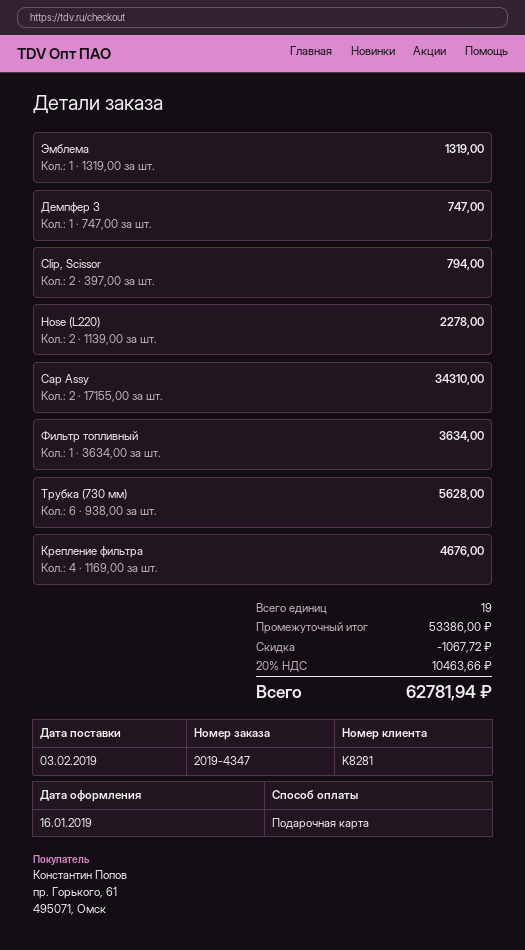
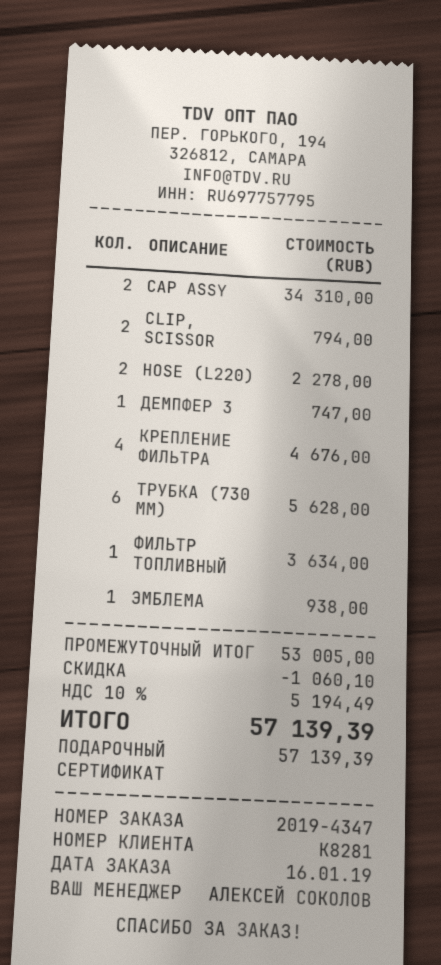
Эмблема: 1 for 1319.00 -> 1 for 938.00
subtotal: 53386.00 -> 53005.00
discount: 1067.72 -> 1060.10
tax: 20% = 10463.66 -> 10% = 5194.49
total: 62781.94 -> 57139.39

